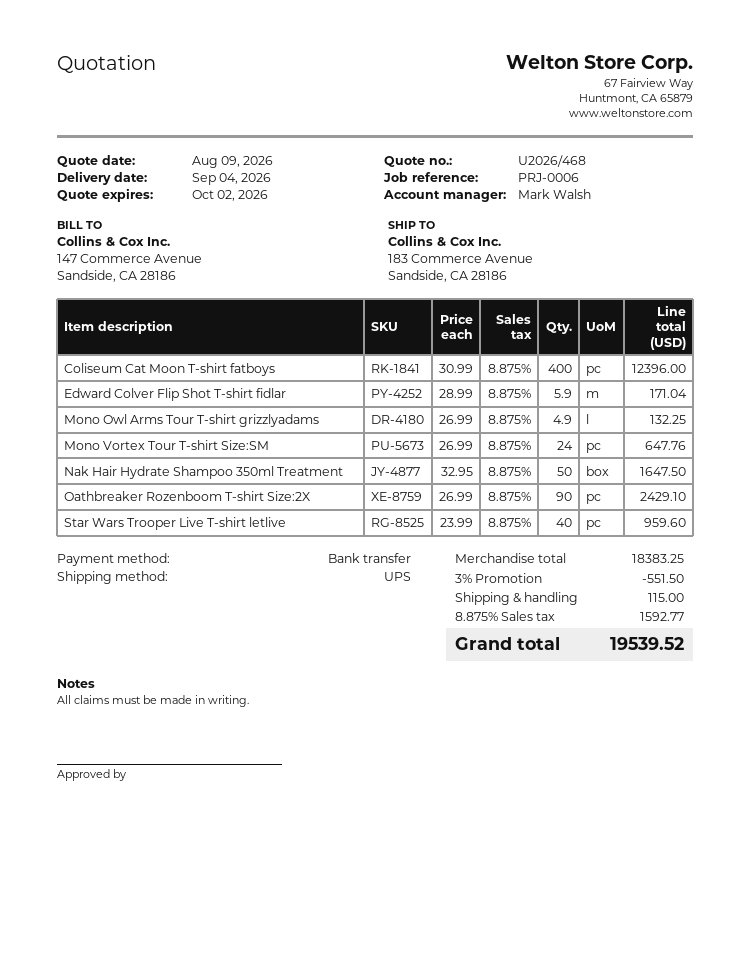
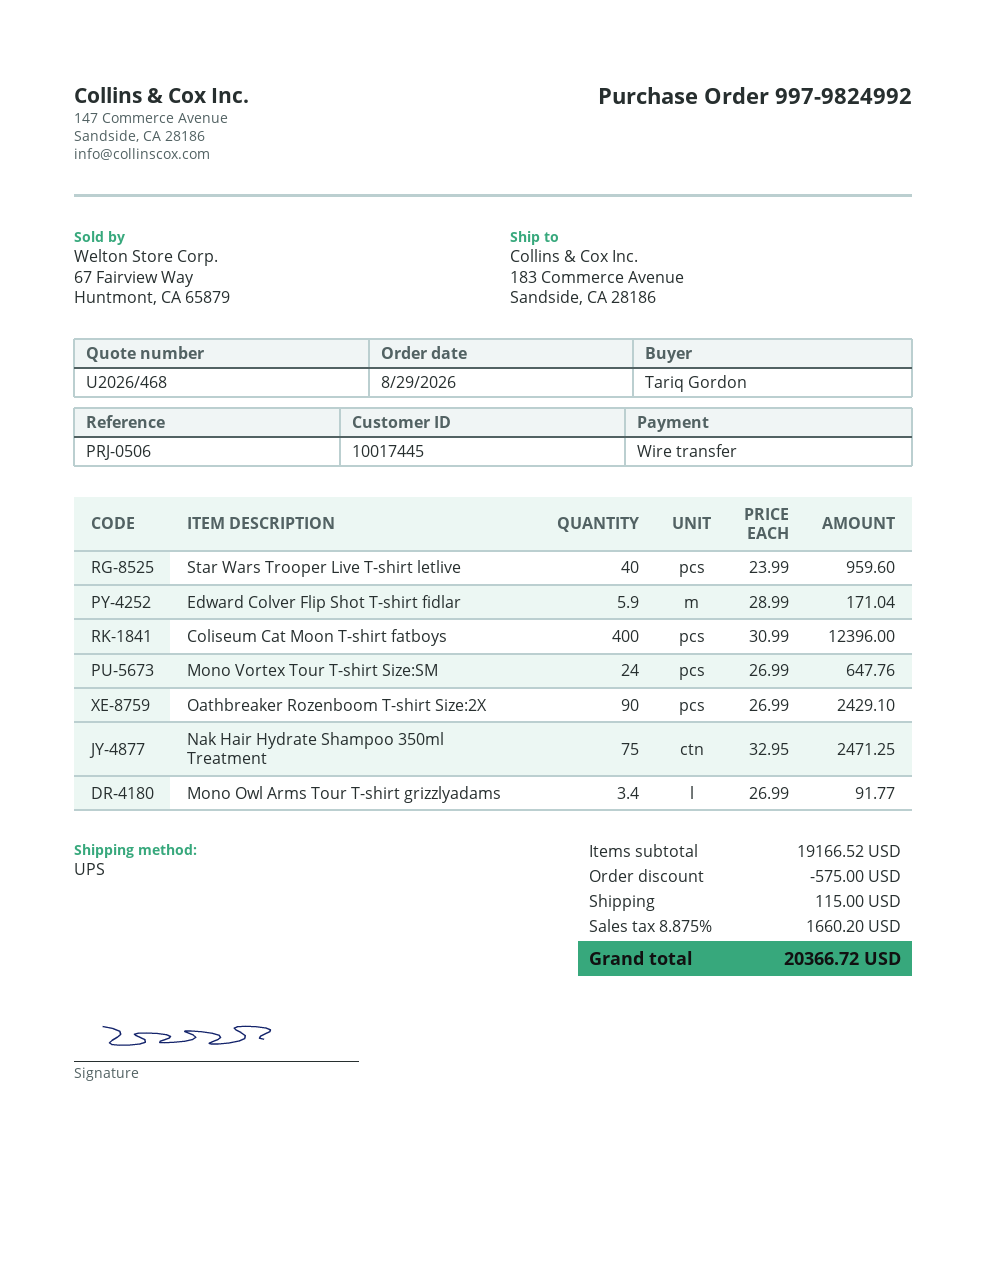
reference: PRJ-0006 -> PRJ-0506
Mono Owl Arms Tour T-shirt grizzlyadams: 4.9 x 26.99 = 132.25 -> 3.4 x 26.99 = 91.77
Nak Hair Hydrate Shampoo 350ml Treatment: 50 x 32.95 = 1647.50 -> 75 x 32.95 = 2471.25
subtotal: 18383.25 -> 19166.52
discount: 551.50 -> 575.00
tax: 8.875% = 1592.77 -> 8.875% = 1660.20
total: 19539.52 -> 20366.72

